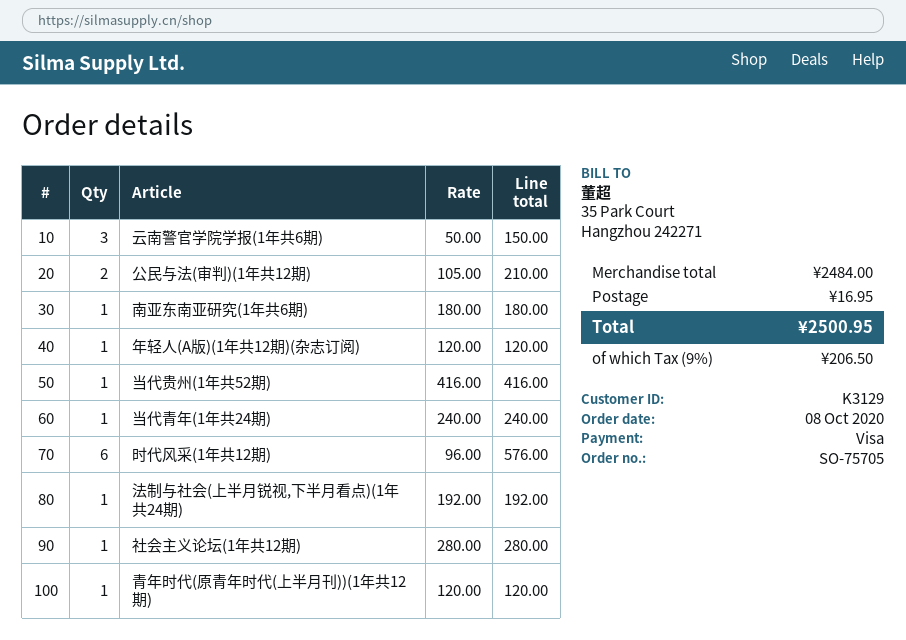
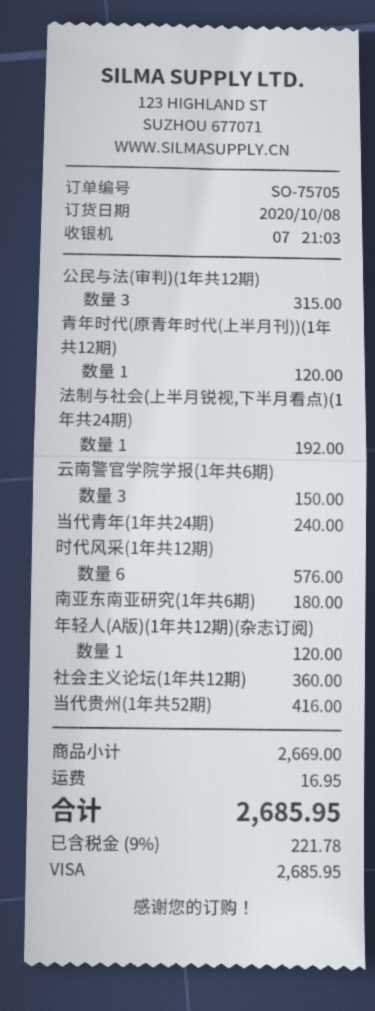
公民与法(审判)(1年共12期): 2 for 210.00 -> 3 for 315.00
社会主义论坛(1年共12期): 1 for 280.00 -> 1 for 360.00
subtotal: 2484.00 -> 2669.00
tax: 9% = 206.50 -> 9% = 221.78
total: 2500.95 -> 2685.95

